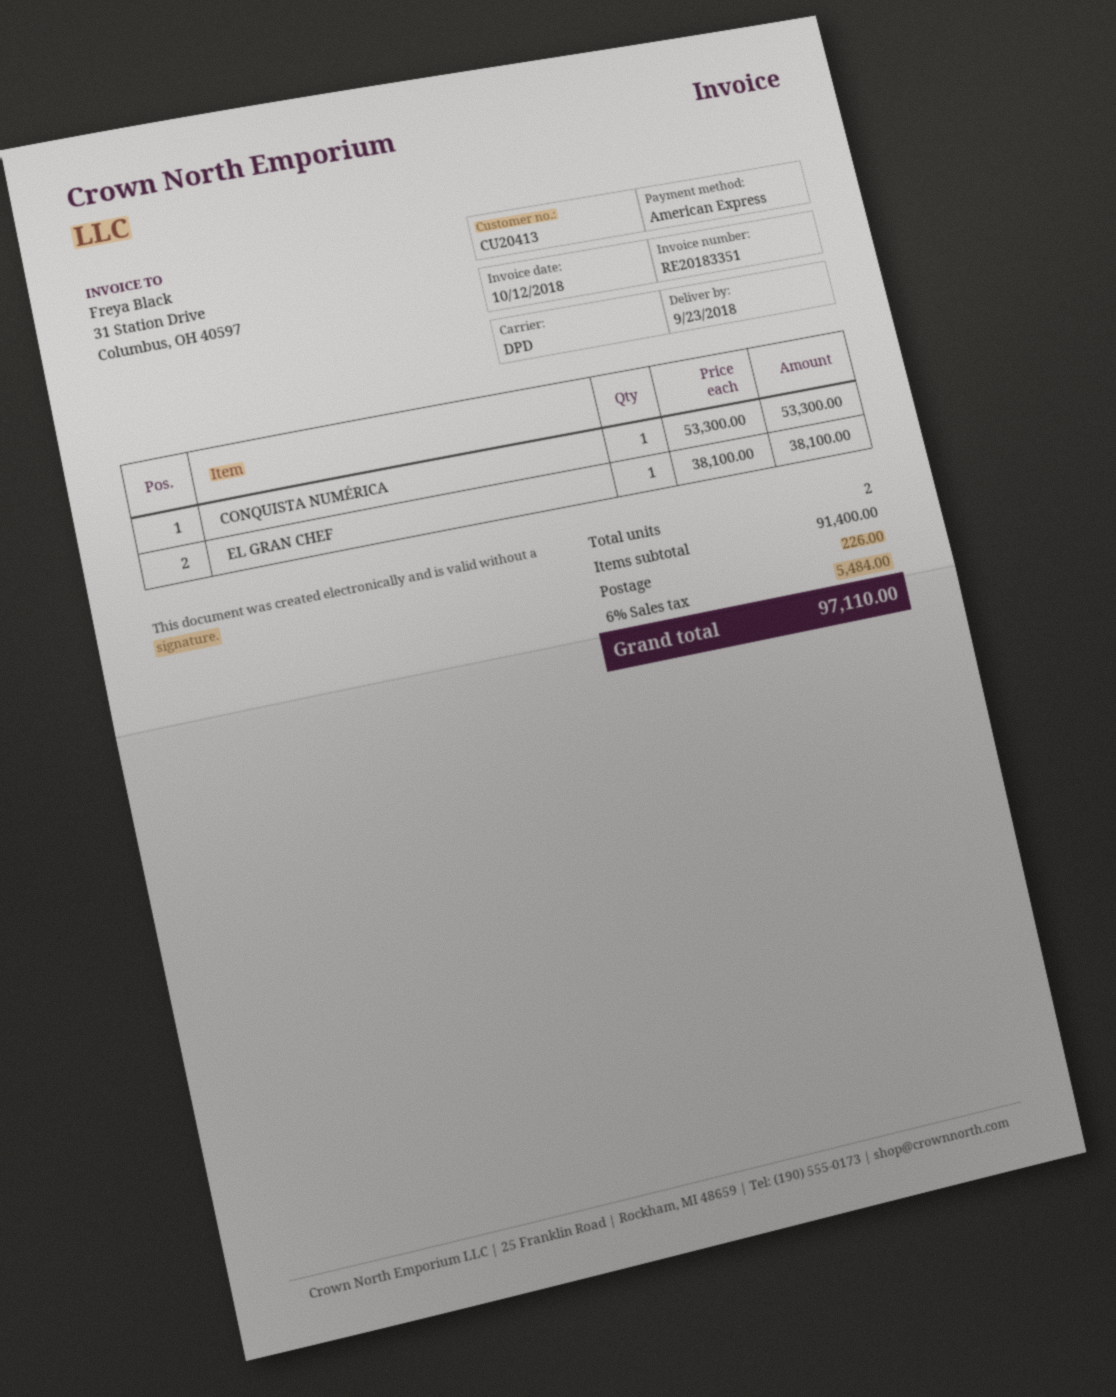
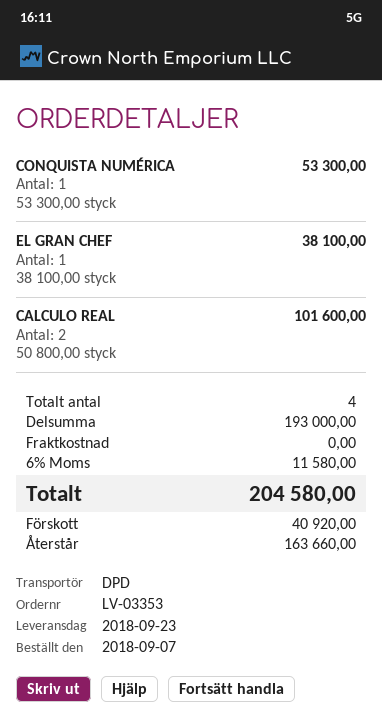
CALCULO REAL: none -> 2 x 50800.00 = 101600.00
total quantity: 2 -> 4
subtotal: 91400.00 -> 193000.00
shipping: 226.00 -> 0.00
tax: 6% = 5484.00 -> 6% = 11580.00
total: 97110.00 -> 204580.00

